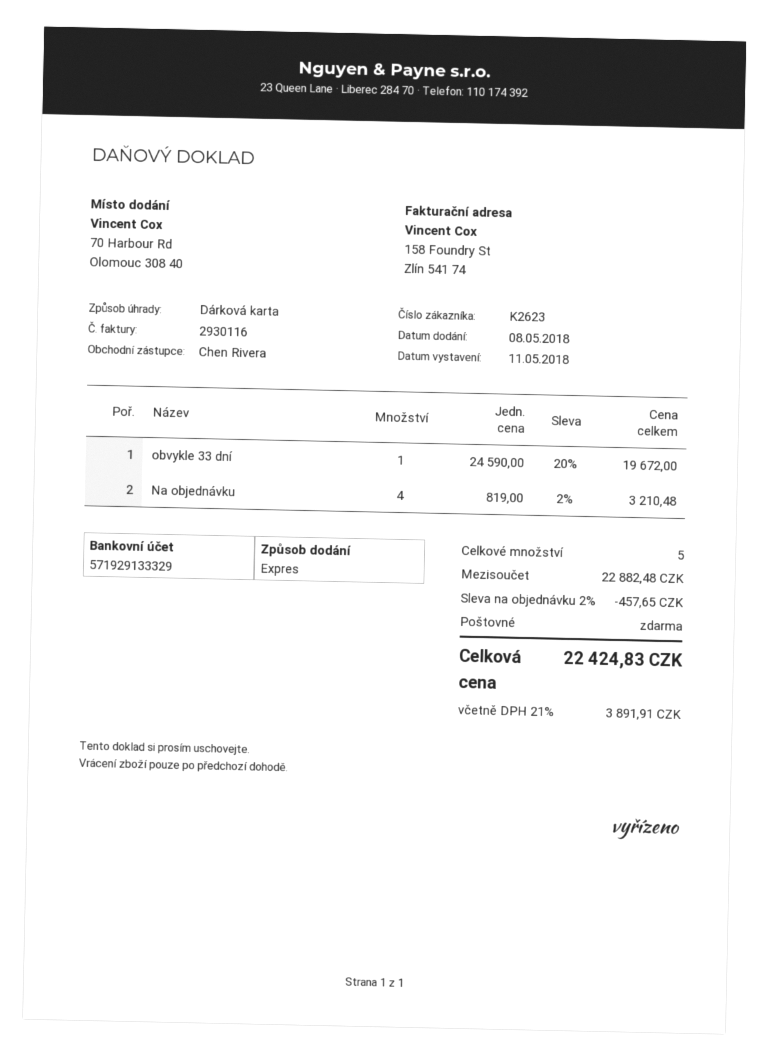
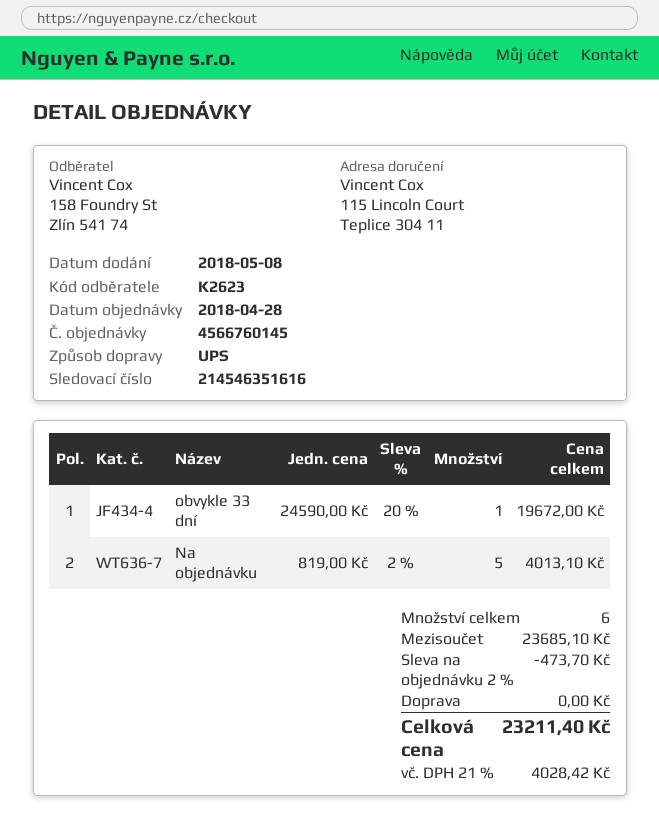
shipping method: express -> UPS
ship to: 70 Harbour Rd, Olomouc 308 40 -> 115 Lincoln Court, Teplice 304 11
Na objednávku: 4 x 819.00 - 2% = 3210.48 -> 5 x 819.00 - 2% = 4013.10
total quantity: 5 -> 6
subtotal: 22882.48 -> 23685.10
discount: 2% = 457.65 -> 2% = 473.70
tax: 21% = 3891.91 -> 21% = 4028.42
total: 22424.83 -> 23211.40

